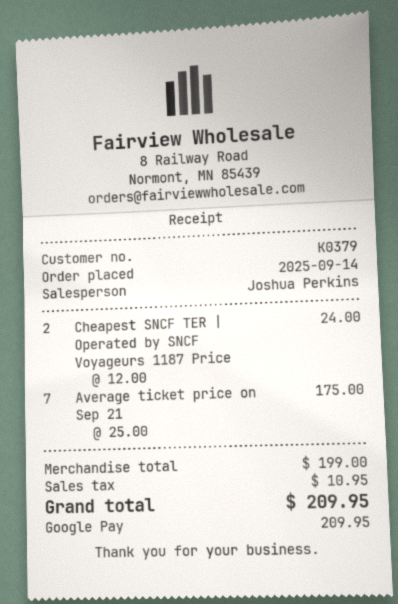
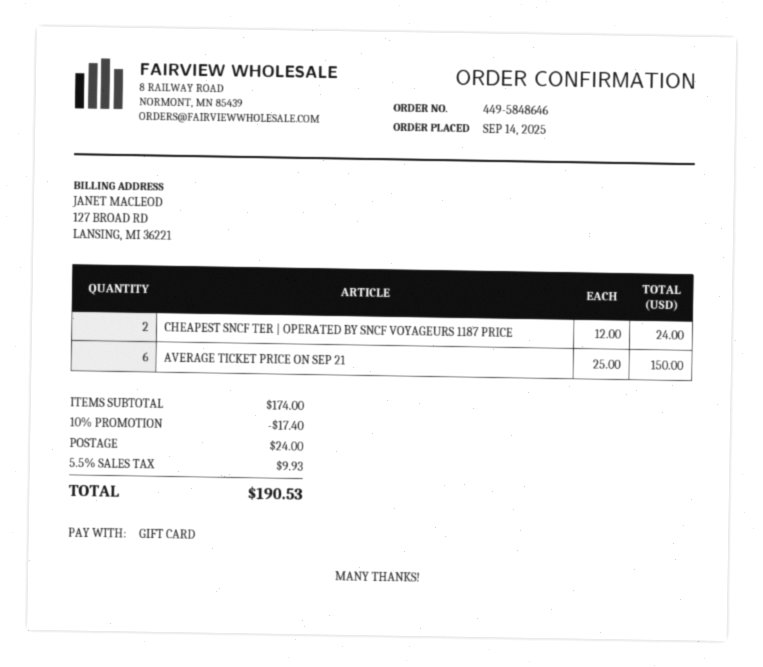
payment method: Google Pay -> gift card
Average ticket price on Sep 21: 7 x 25.00 = 175.00 -> 6 x 25.00 = 150.00
subtotal: 199.00 -> 174.00
discount: none -> 10% = 17.40
shipping: none -> 24.00
tax: 10.95 -> 9.93
total: 209.95 -> 190.53

